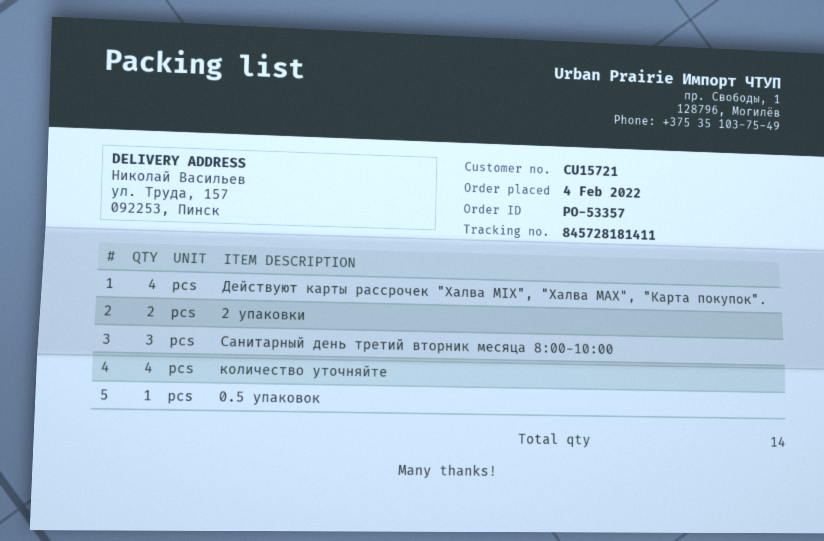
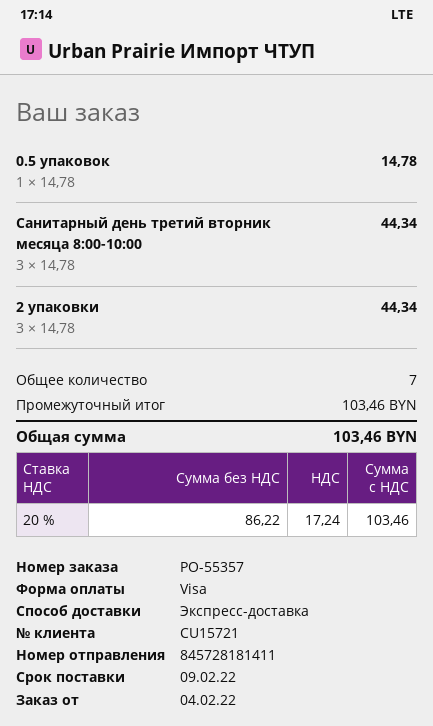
order number: PO-53357 -> PO-55357
Действуют карты рассрочек "Халва MIX", "Халва MAX", "Карта покупок".: 4 -> none
2 упаковки: 2 -> 3
количество уточняйте: 4 -> none
total quantity: 14 -> 7

